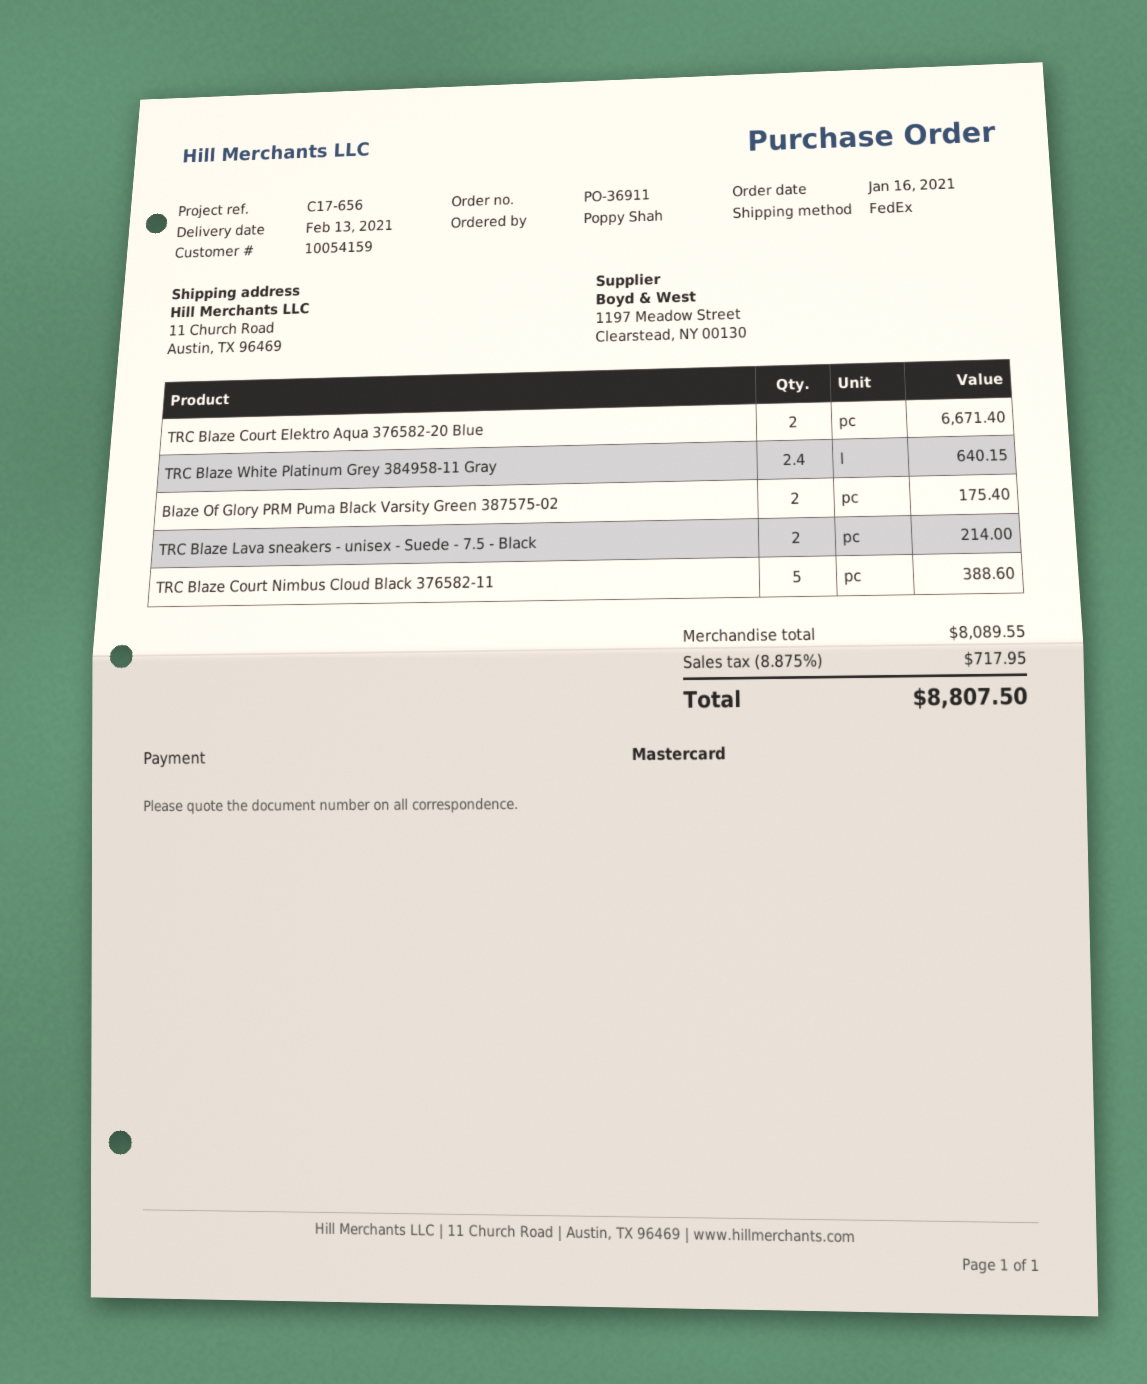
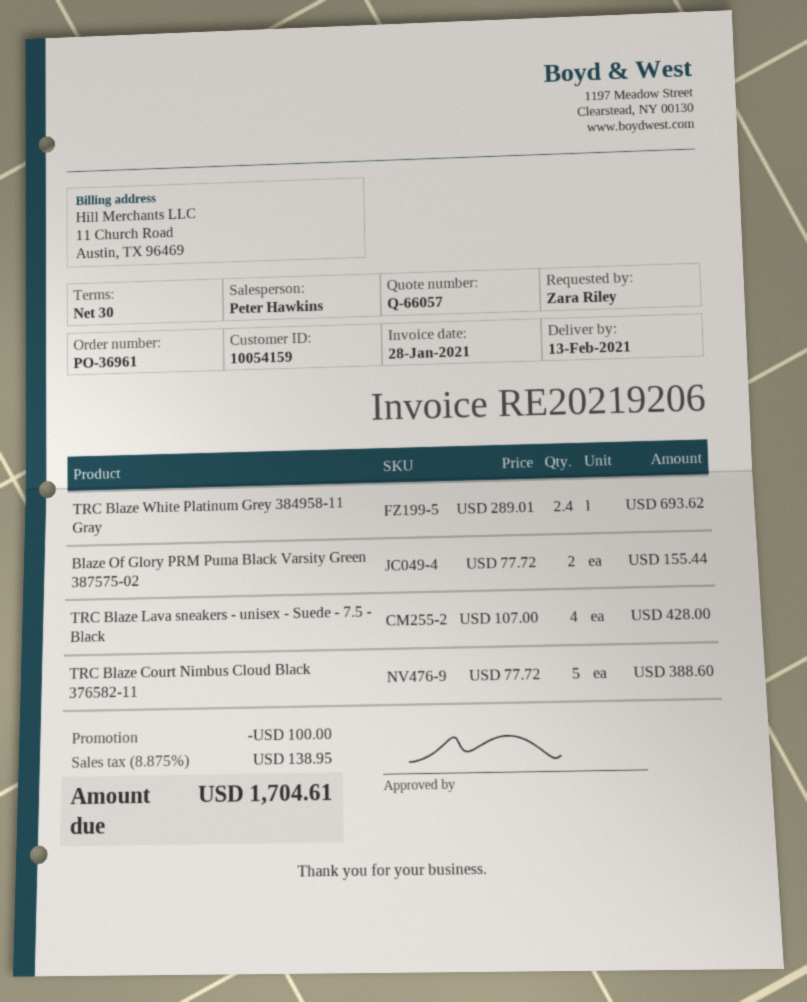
order number: PO-36911 -> PO-36961
ordered by: Poppy Shah -> Zara Riley
TRC Blaze Court Elektro Aqua 376582-20 Blue: 2 for 6671.40 -> none
TRC Blaze White Platinum Grey 384958-11 Gray: 2.4 for 640.15 -> 2.4 for 693.62
Blaze Of Glory PRM Puma Black Varsity Green 387575-02: 2 for 175.40 -> 2 for 155.44
TRC Blaze Lava sneakers - unisex - Suede - 7.5 - Black: 2 for 214.00 -> 4 for 428.00
discount: none -> 100.00
tax: 8.875% = 717.95 -> 8.875% = 138.95
total: 8807.50 -> 1704.61

